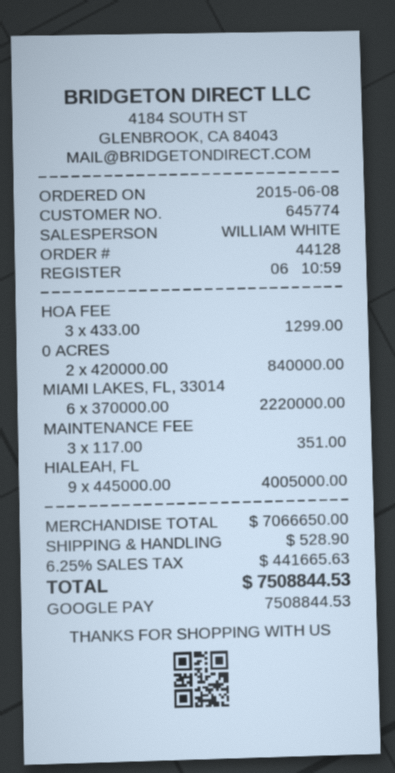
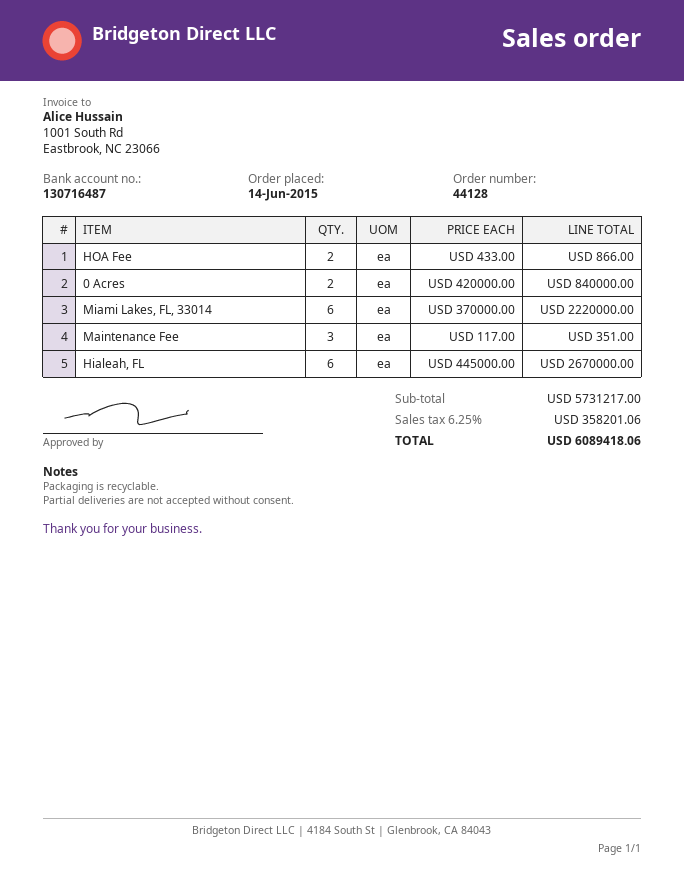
order date: 2015-06-08 -> 2015-06-14
HOA FEE: 3 x 433.00 = 1299.00 -> 2 x 433.00 = 866.00
HIALEAH, FL: 9 x 445000.00 = 4005000.00 -> 6 x 445000.00 = 2670000.00
subtotal: 7066650.00 -> 5731217.00
shipping: 528.90 -> none
tax: 6.25% = 441665.63 -> 6.25% = 358201.06
total: 7508844.53 -> 6089418.06

